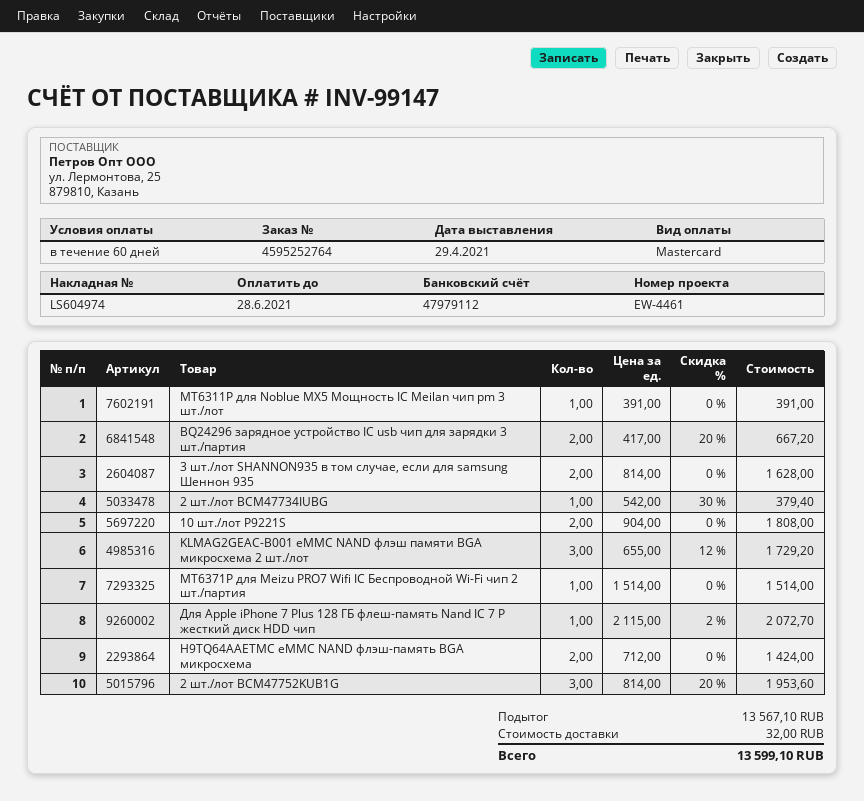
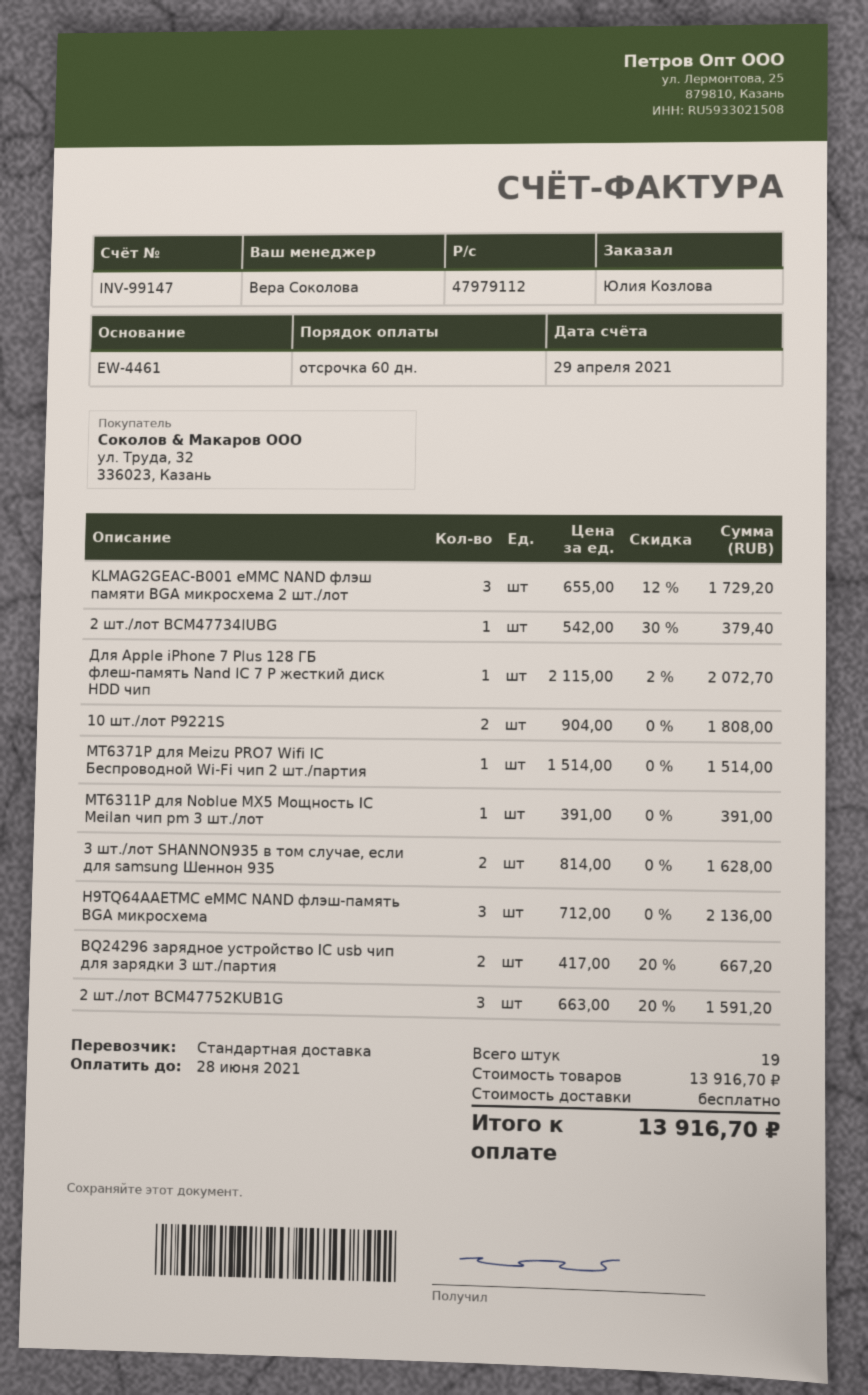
H9TQ64AAETMC eMMC NAND флэш-память BGA микросхема: 2 x 712.00 = 1424.00 -> 3 x 712.00 = 2136.00
2 шт./лот BCM47752KUB1G: 3 x 814.00 - 20% = 1953.60 -> 3 x 663.00 - 20% = 1591.20
subtotal: 13567.10 -> 13916.70
shipping: 32.00 -> 0.00
total: 13599.10 -> 13916.70

